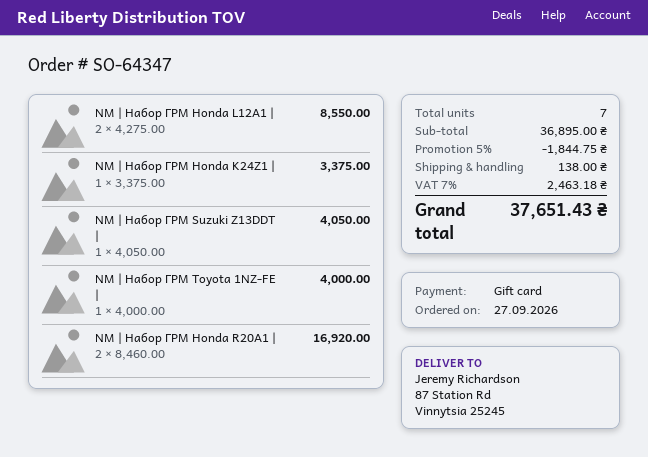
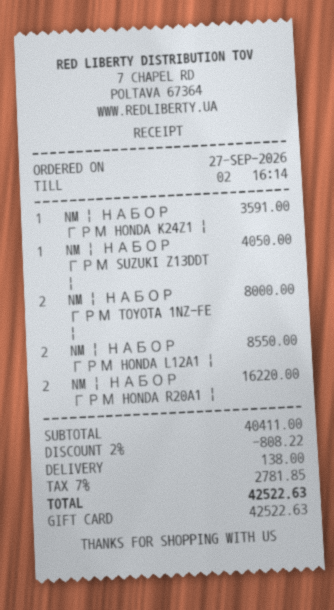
NM | Набор ГРМ Honda K24Z1 |: 1 for 3375.00 -> 1 for 3591.00
NM | Набор ГРМ Toyota 1NZ-FE |: 1 for 4000.00 -> 2 for 8000.00
NM | Набор ГРМ Honda R20A1 |: 2 for 16920.00 -> 2 for 16220.00
subtotal: 36895.00 -> 40411.00
discount: 5% = 1844.75 -> 2% = 808.22
tax: 7% = 2463.18 -> 7% = 2781.85
total: 37651.43 -> 42522.63

